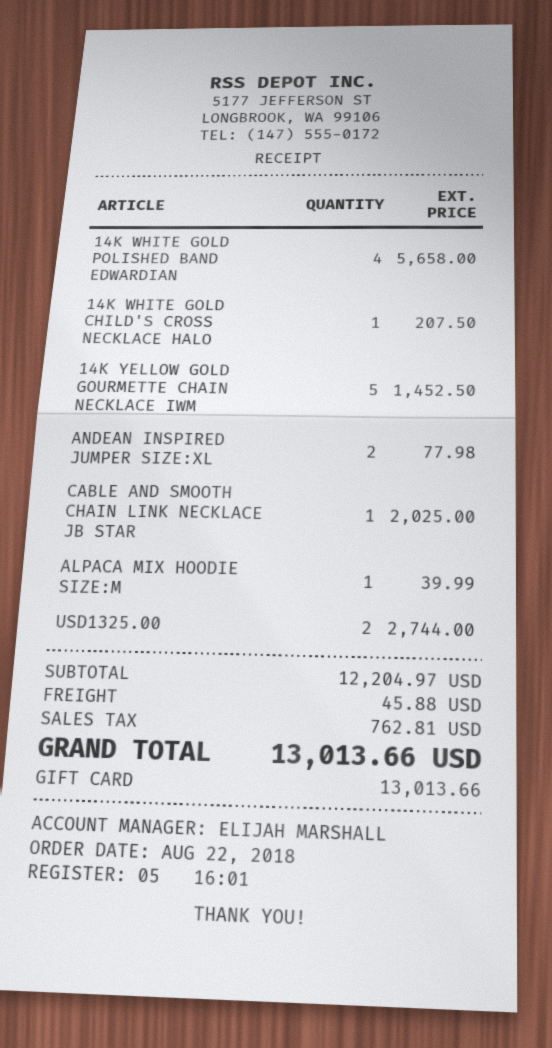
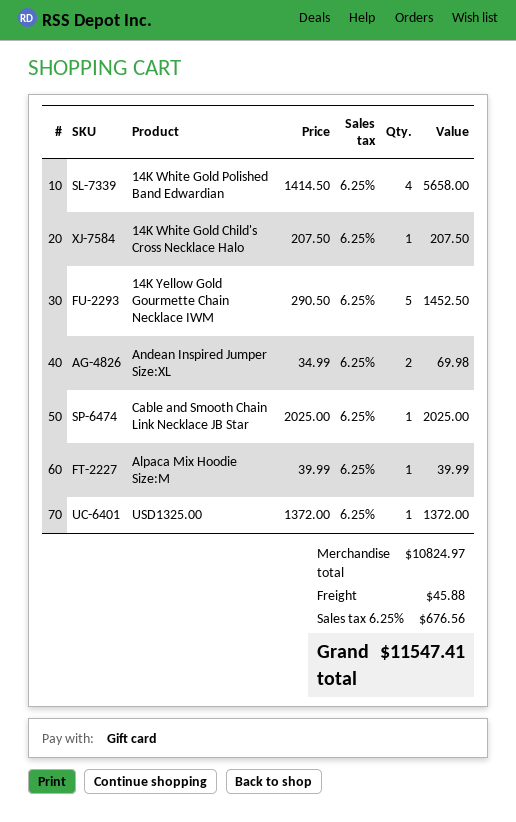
ANDEAN INSPIRED JUMPER SIZE:XL: 2 for 77.98 -> 2 for 69.98
USD1325.00: 2 for 2744.00 -> 1 for 1372.00
subtotal: 12204.97 -> 10824.97
tax: 762.81 -> 676.56
total: 13013.66 -> 11547.41

